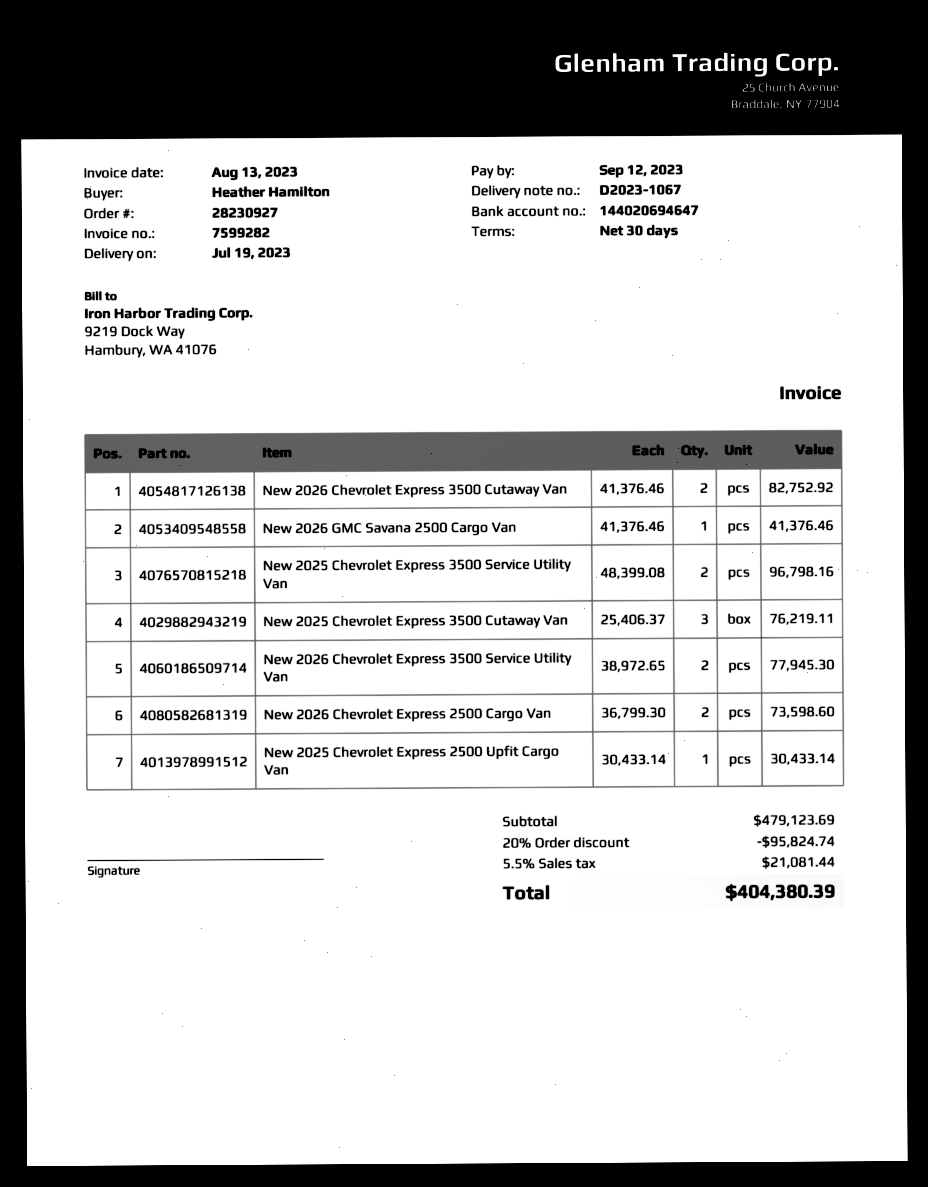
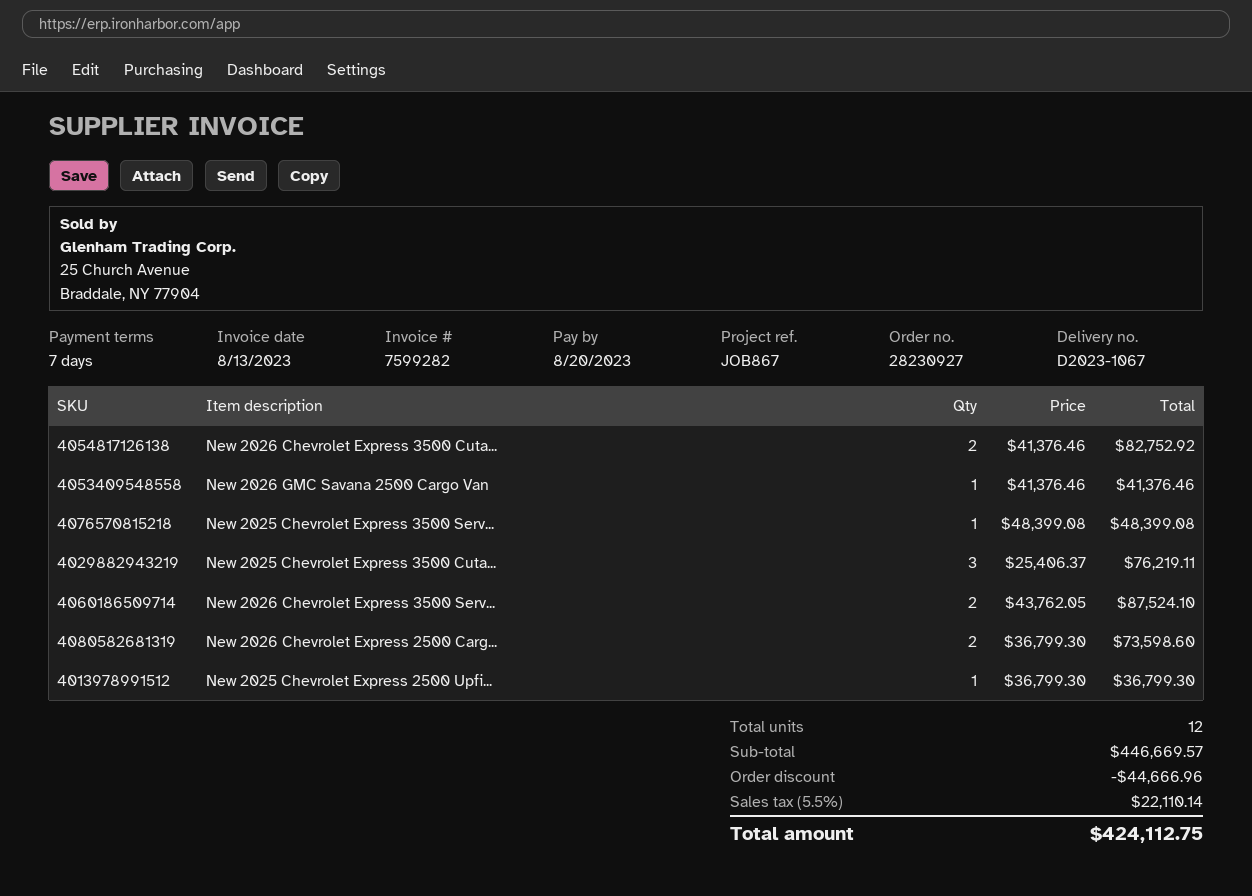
payment terms: 30 days -> 7 days
due date: 2023-09-12 -> 2023-08-20
New 2025 Chevrolet Express 3500 Service Utility Van: 2 x 48399.08 = 96798.16 -> 1 x 48399.08 = 48399.08
New 2026 Chevrolet Express 3500 Service Utility Van: 2 x 38972.65 = 77945.30 -> 2 x 43762.05 = 87524.10
New 2025 Chevrolet Express 2500 Upfit Cargo Van: 1 x 30433.14 = 30433.14 -> 1 x 36799.30 = 36799.30
subtotal: 479123.69 -> 446669.57
discount: 95824.74 -> 44666.96
tax: 5.5% = 21081.44 -> 5.5% = 22110.14
total: 404380.39 -> 424112.75

